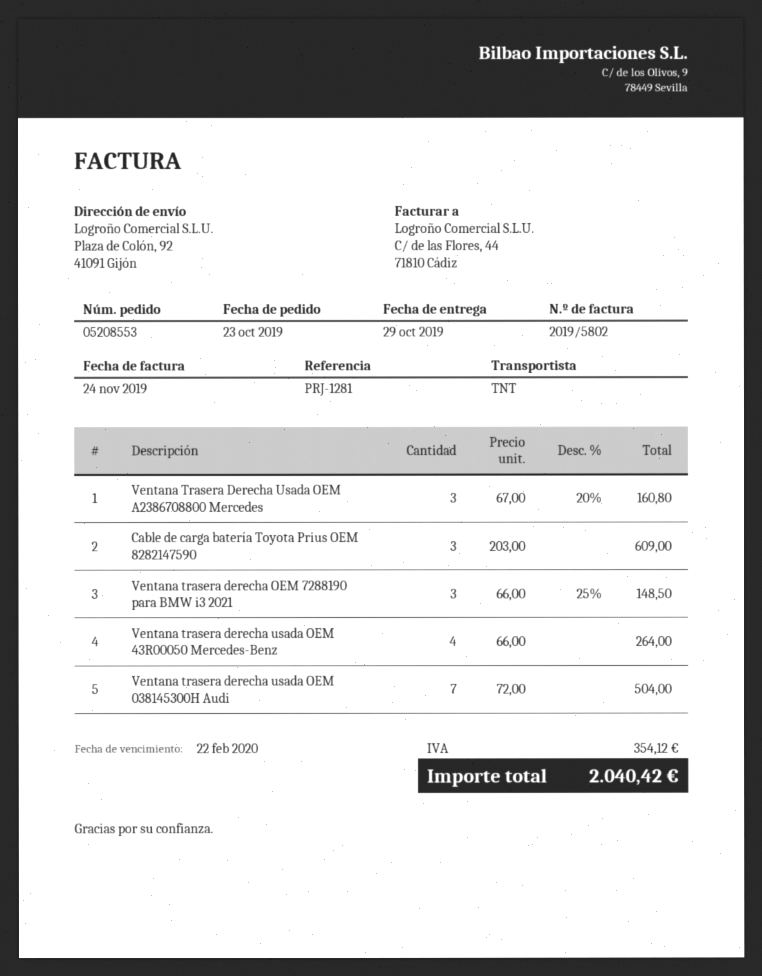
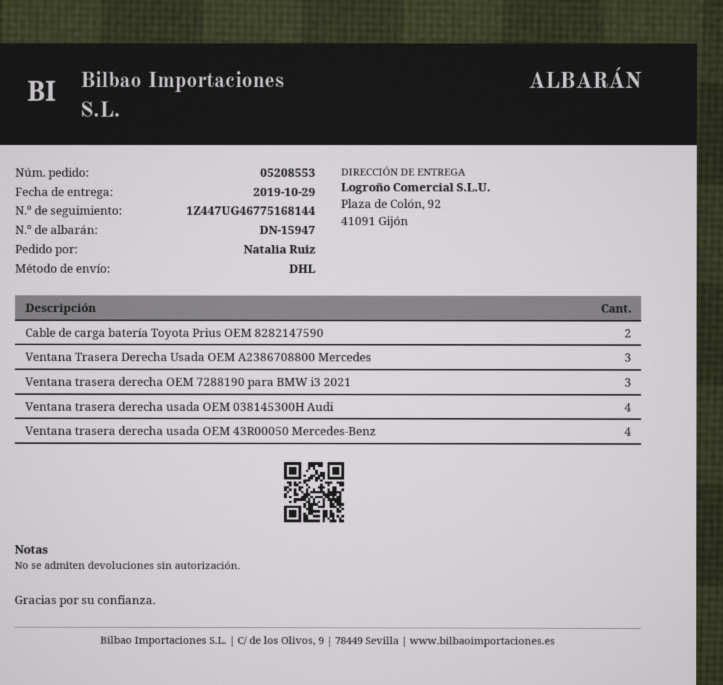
shipping method: TNT -> DHL
Cable de carga batería Toyota Prius OEM 8282147590: 3 -> 2
Ventana trasera derecha usada OEM 038145300H Audi: 7 -> 4

